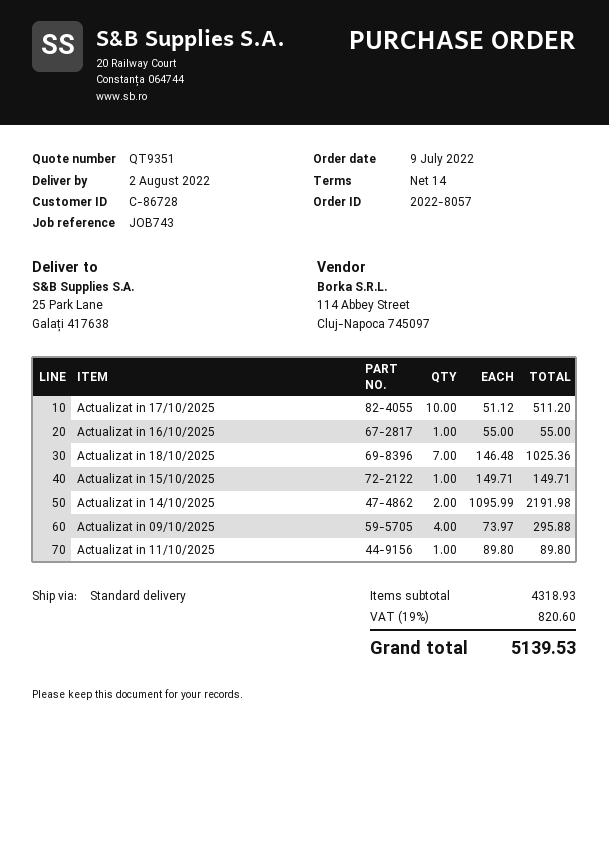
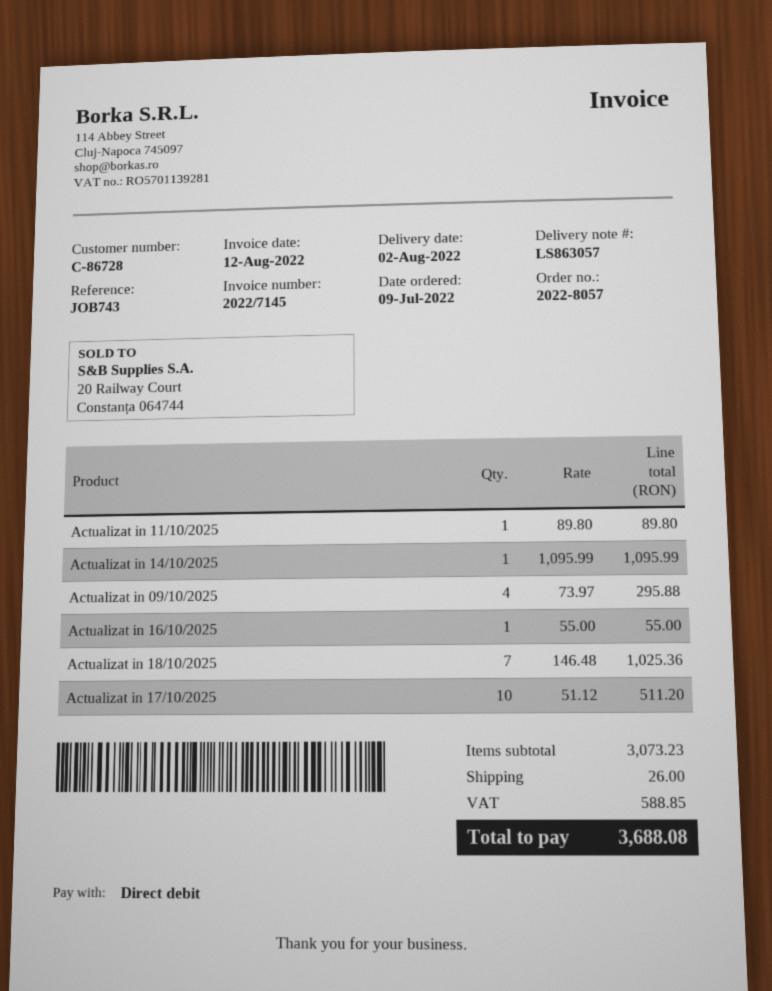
Actualizat in 15/10/2025: 1 x 149.71 = 149.71 -> none
Actualizat in 14/10/2025: 2 x 1095.99 = 2191.98 -> 1 x 1095.99 = 1095.99
subtotal: 4318.93 -> 3073.23
shipping: none -> 26.00
tax: 820.60 -> 588.85
total: 5139.53 -> 3688.08

